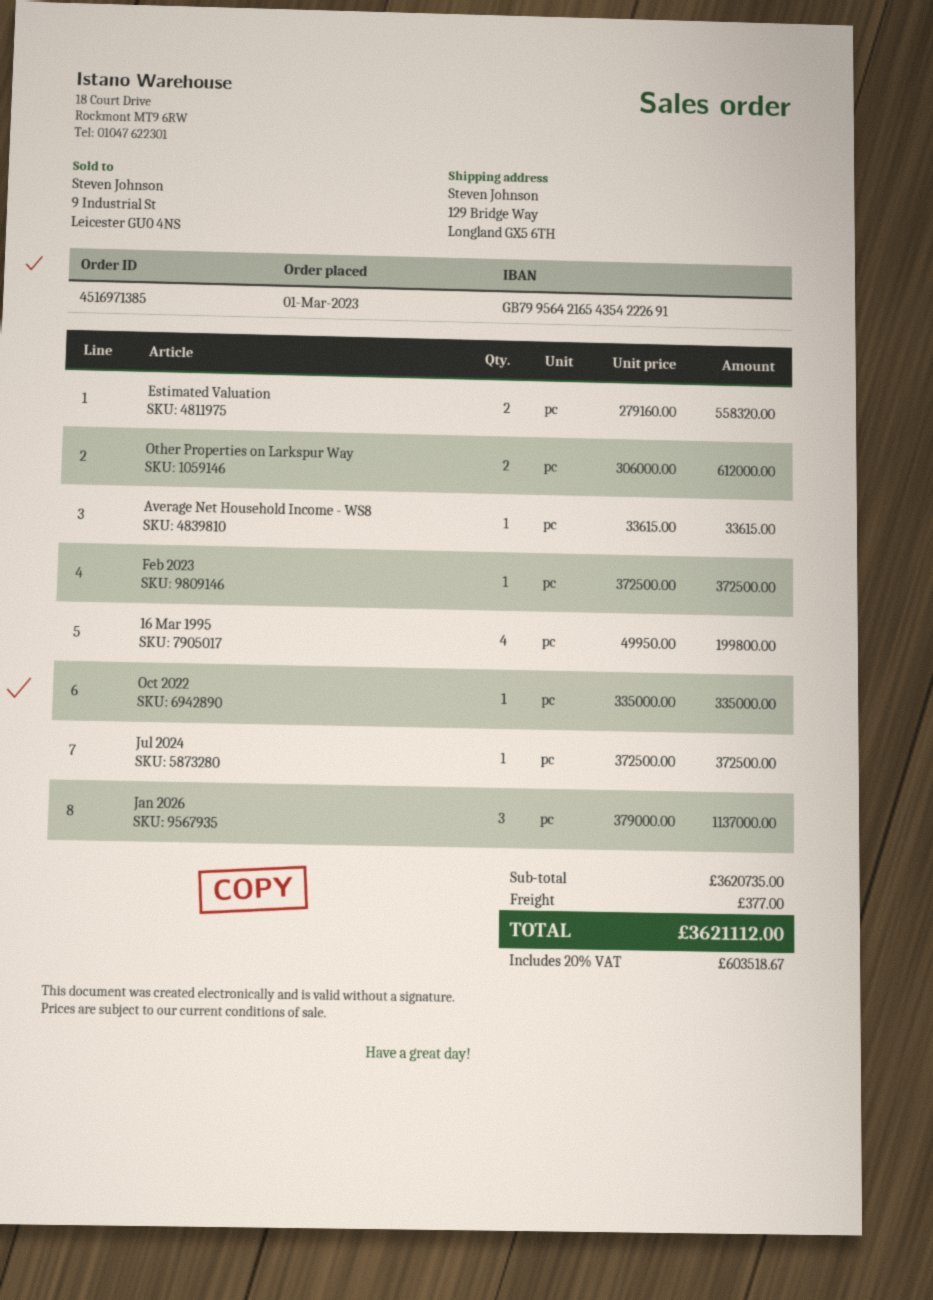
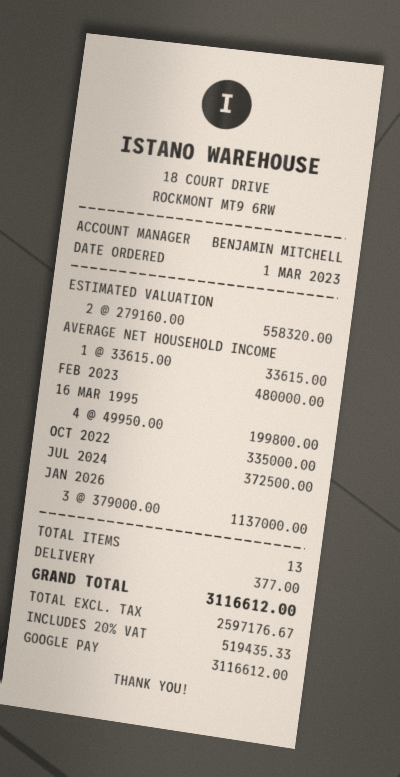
Other Properties on Larkspur Way: 2 x 306000.00 = 612000.00 -> none
Feb 2023: 1 x 372500.00 = 372500.00 -> 1 x 480000.00 = 480000.00
tax: 20% = 603518.67 -> 20% = 519435.33
total: 3621112.00 -> 3116612.00

